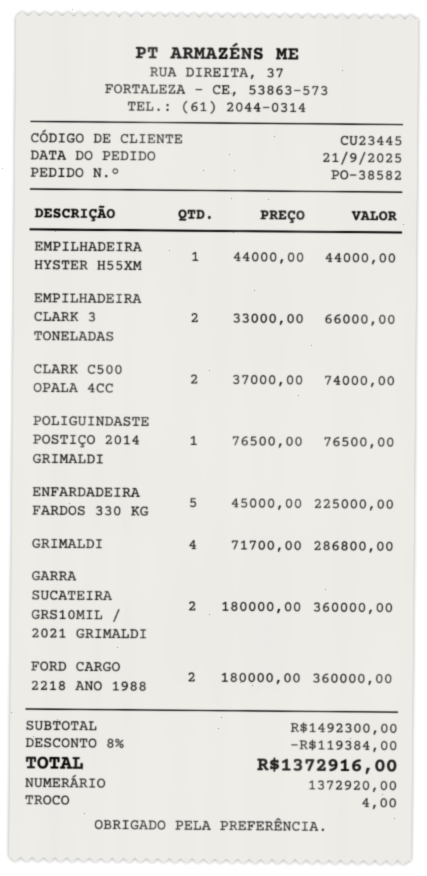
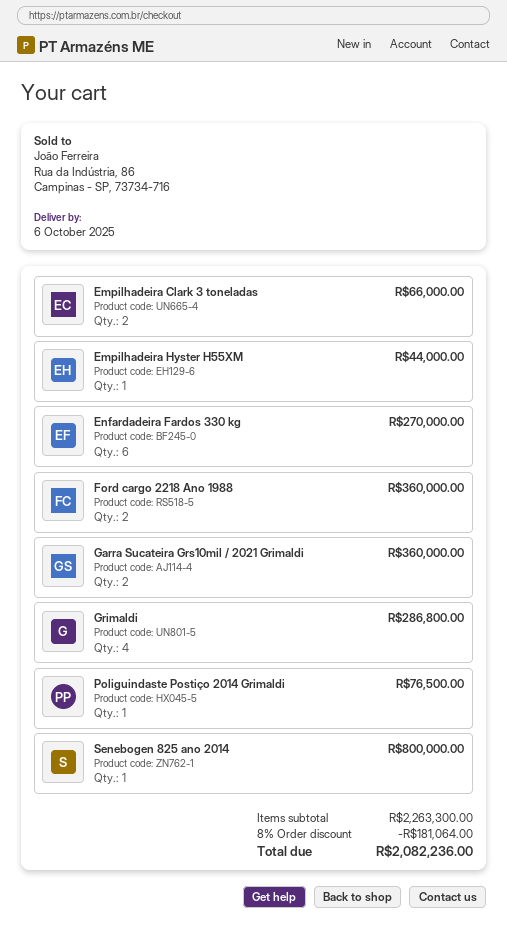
CLARK C500 OPALA 4CC: 2 for 74000.00 -> none
ENFARDADEIRA FARDOS 330 KG: 5 for 225000.00 -> 6 for 270000.00
Senebogen 825 ano 2014: none -> 1 for 800000.00
subtotal: 1492300.00 -> 2263300.00
discount: 8% = 119384.00 -> 8% = 181064.00
total: 1372916.00 -> 2082236.00

